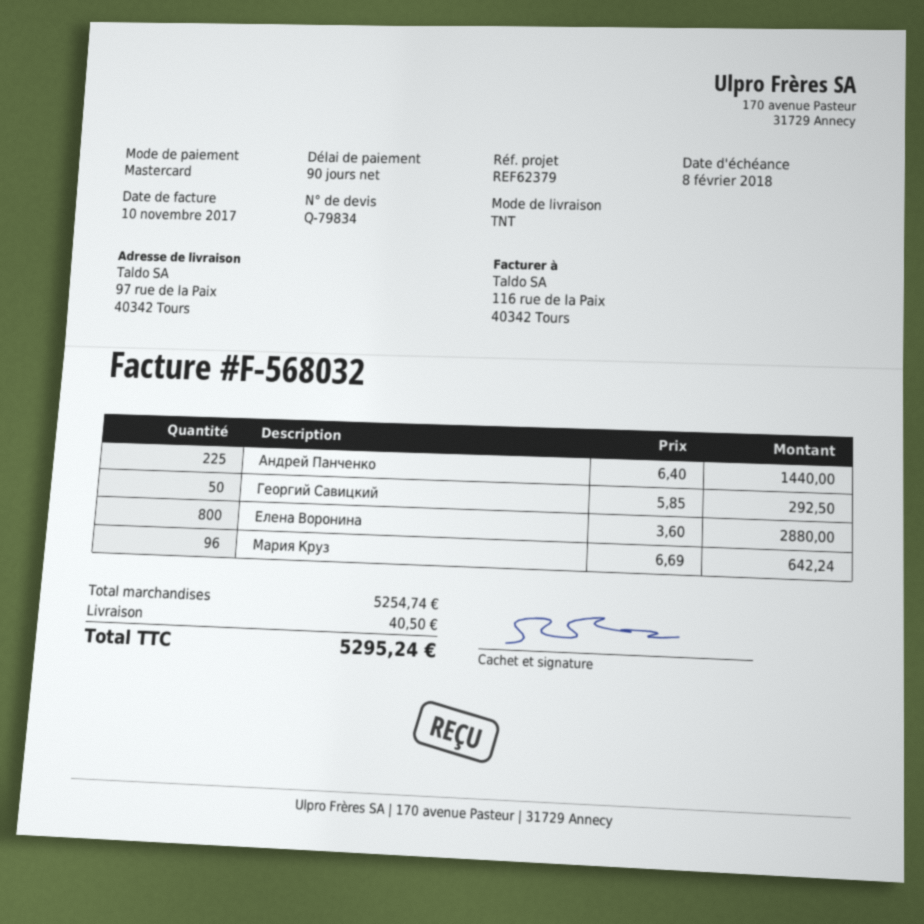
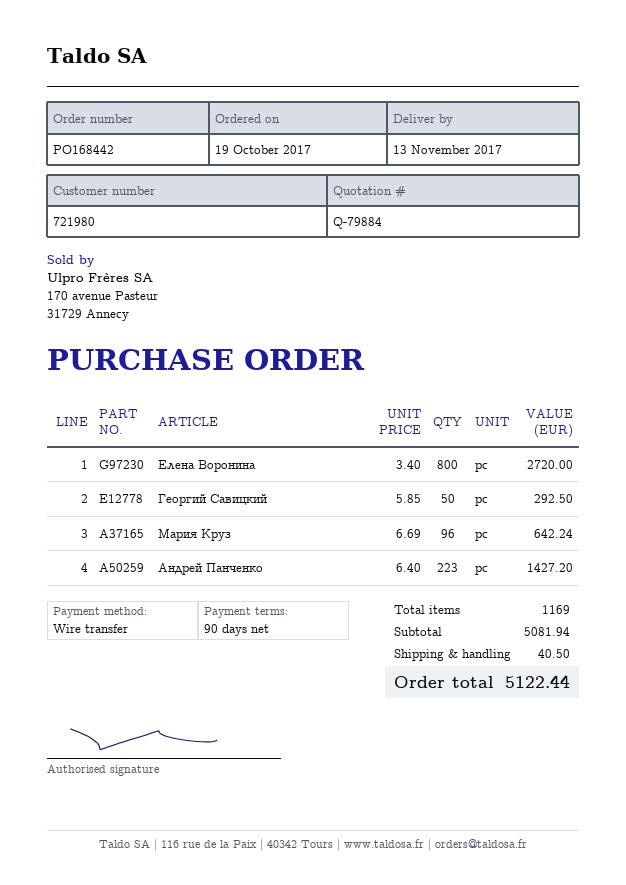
quote number: Q-79834 -> Q-79884
payment method: Mastercard -> bank transfer
Андрей Панченко: 225 x 6.40 = 1440.00 -> 223 x 6.40 = 1427.20
Елена Воронина: 800 x 3.60 = 2880.00 -> 800 x 3.40 = 2720.00
subtotal: 5254.74 -> 5081.94
total: 5295.24 -> 5122.44

